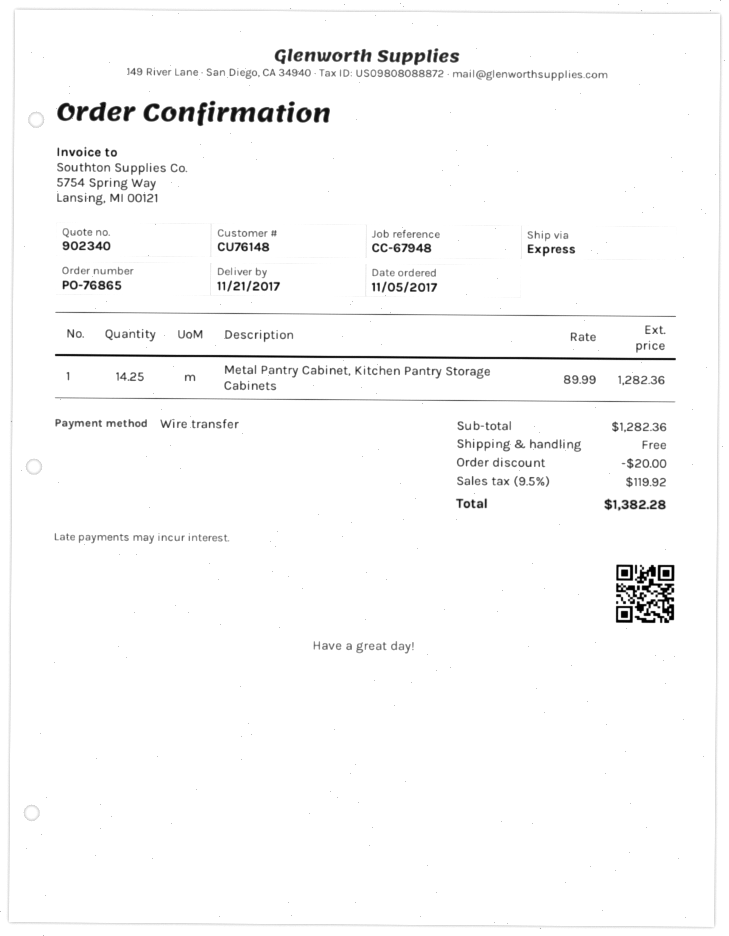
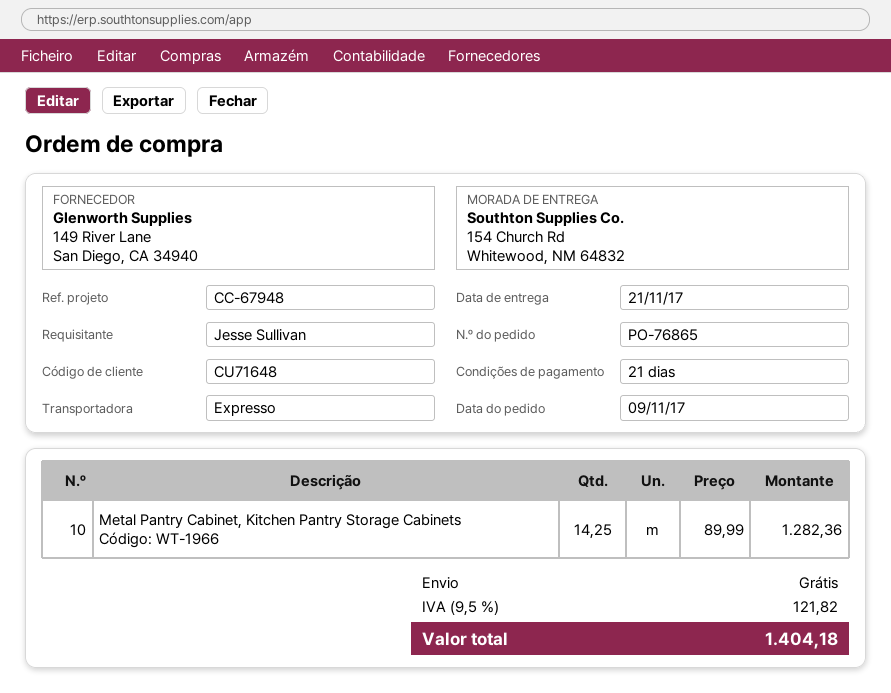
order date: 2017-11-05 -> 2017-11-09
customer number: CU76148 -> CU71648
discount: 20.00 -> none
tax: 9.5% = 119.92 -> 9.5% = 121.82
total: 1382.28 -> 1404.18

